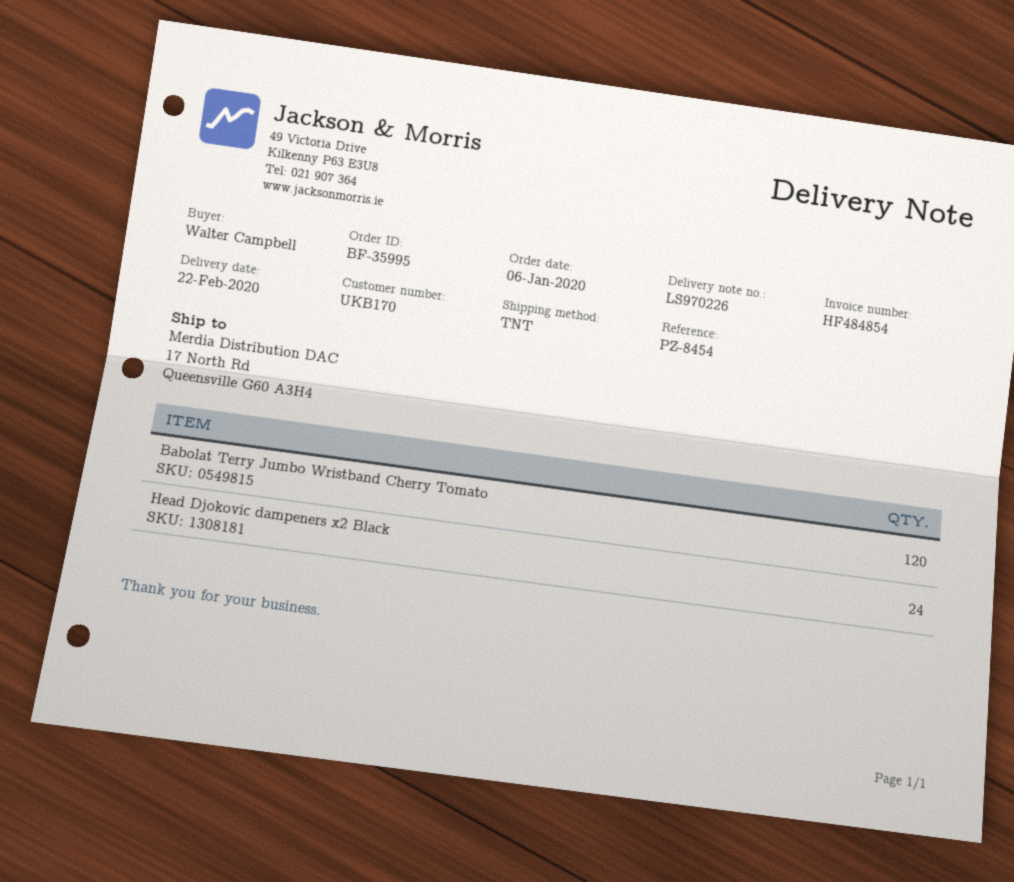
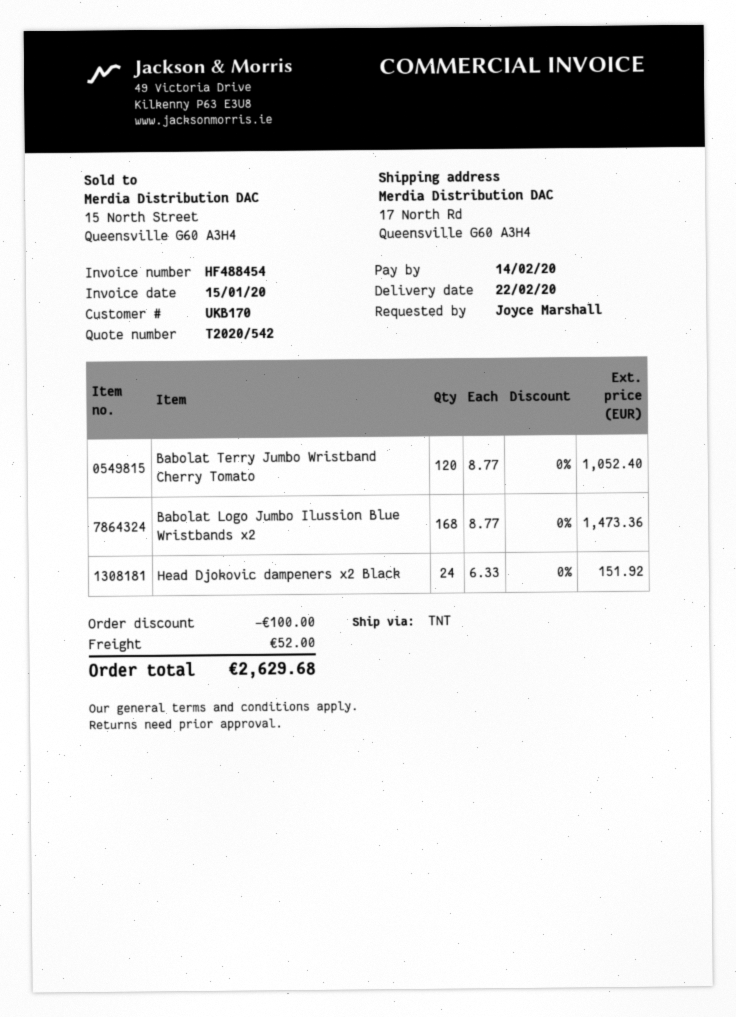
invoice number: HF484854 -> HF488454
ordered by: Walter Campbell -> Joyce Marshall
Babolat Logo Jumbo Ilussion Blue Wristbands x2: none -> 168

